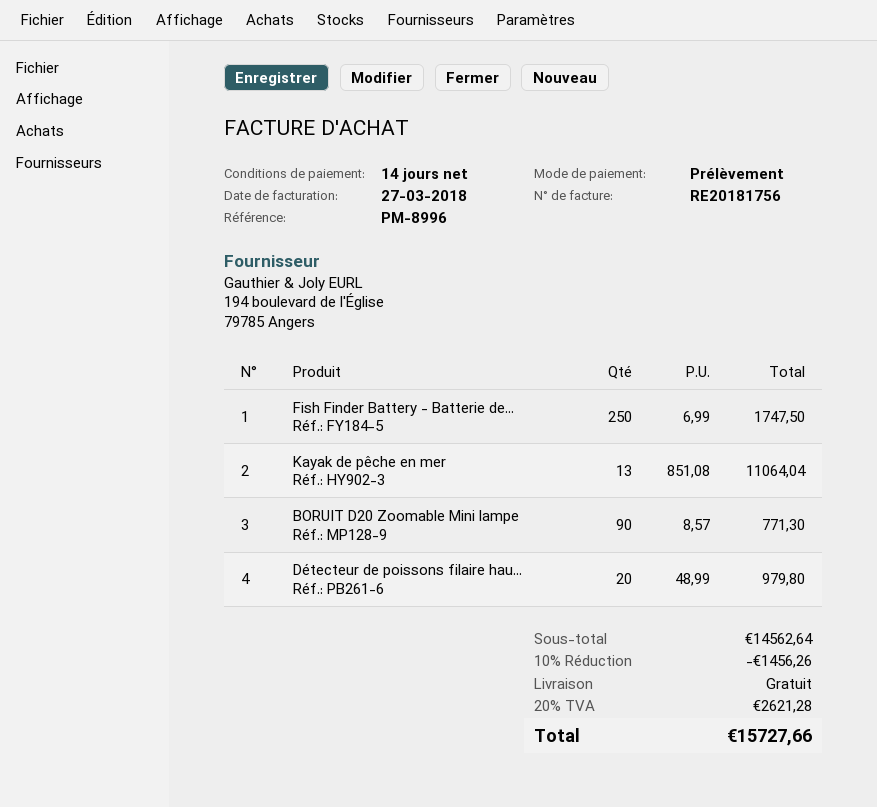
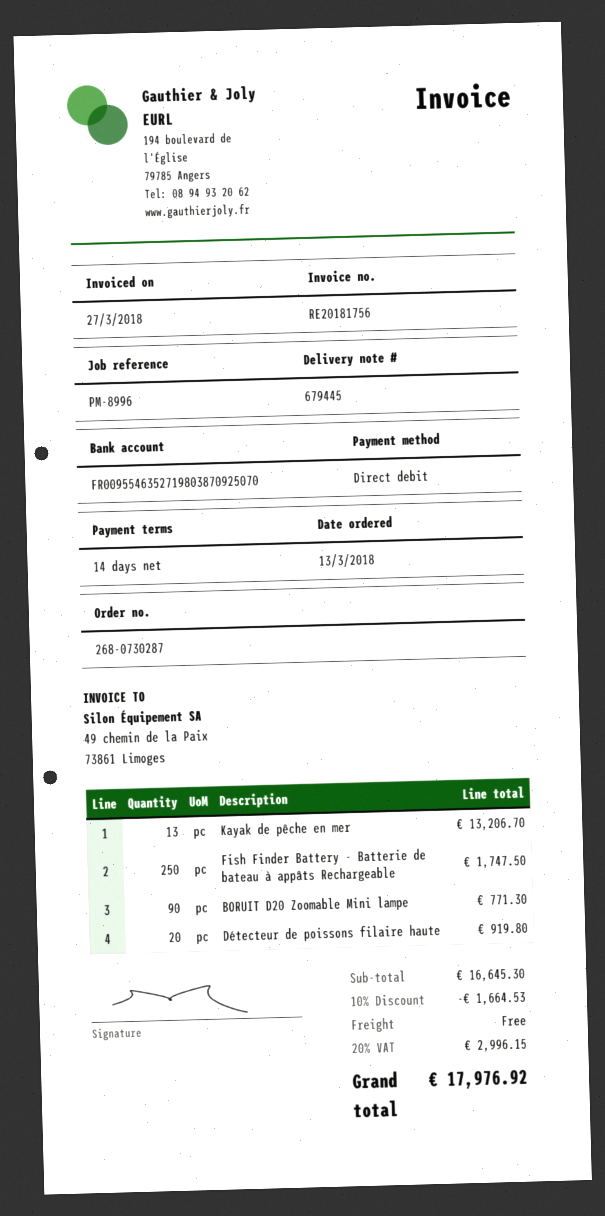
Kayak de pêche en mer: 13 for 11064.04 -> 13 for 13206.70
Détecteur de poissons filaire hau...: 20 for 979.80 -> 20 for 919.80
subtotal: 14562.64 -> 16645.30
discount: 10% = 1456.26 -> 10% = 1664.53
tax: 20% = 2621.28 -> 20% = 2996.15
total: 15727.66 -> 17976.92

